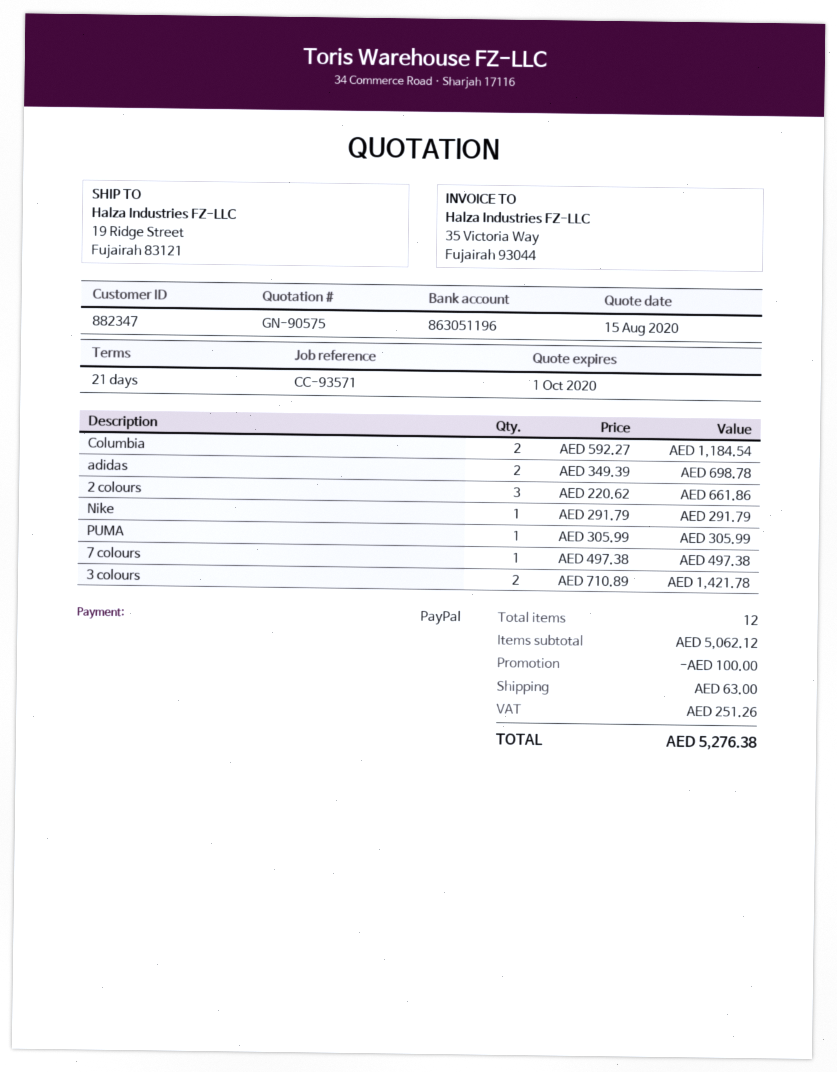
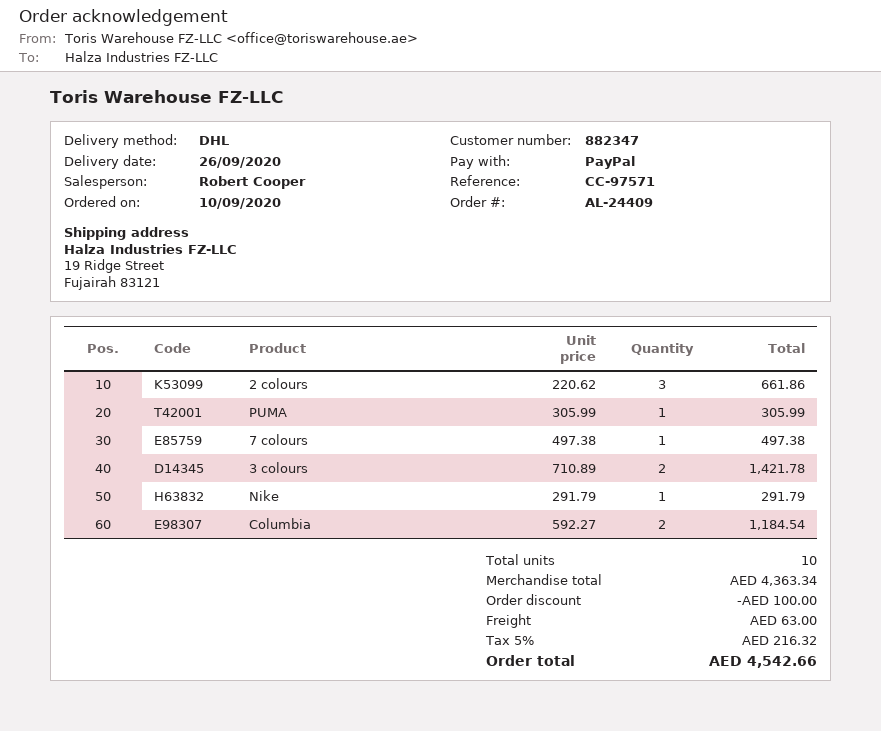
reference: CC-93571 -> CC-97571
adidas: 2 x 349.39 = 698.78 -> none
total quantity: 12 -> 10
subtotal: 5062.12 -> 4363.34
tax: 251.26 -> 216.32
total: 5276.38 -> 4542.66

